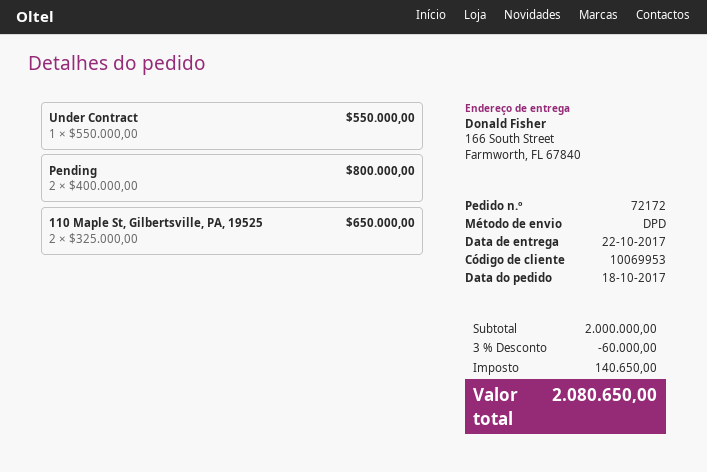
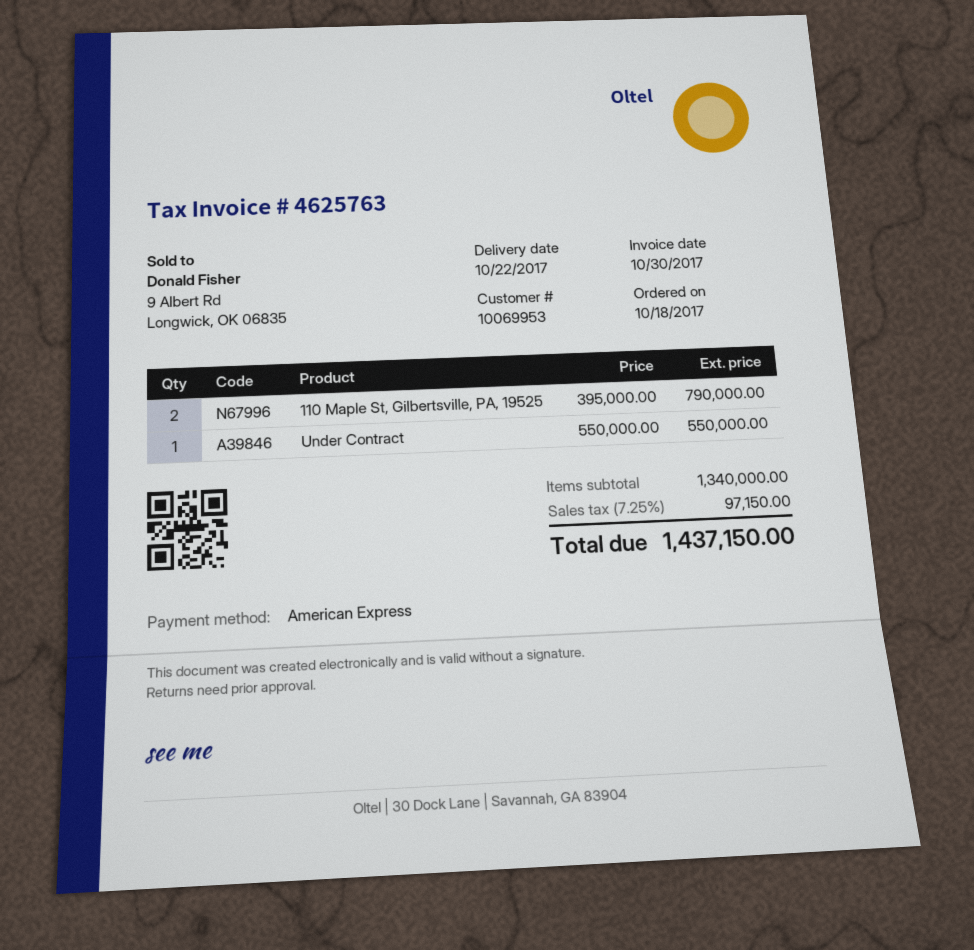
Pending: 2 x 400000.00 = 800000.00 -> none
110 Maple St, Gilbertsville, PA, 19525: 2 x 325000.00 = 650000.00 -> 2 x 395000.00 = 790000.00
subtotal: 2000000.00 -> 1340000.00
discount: 3% = 60000.00 -> none
tax: 140650.00 -> 97150.00
total: 2080650.00 -> 1437150.00

